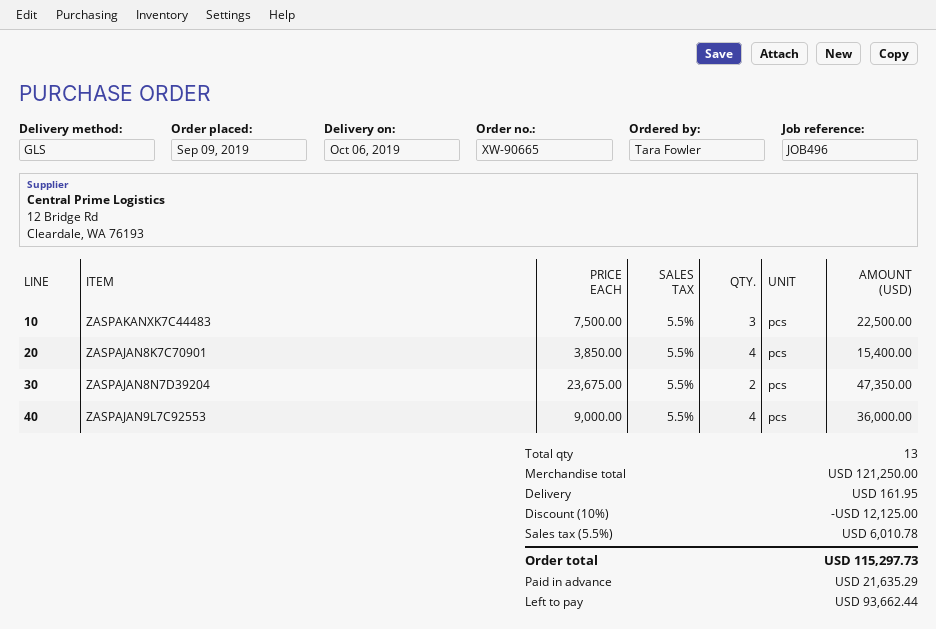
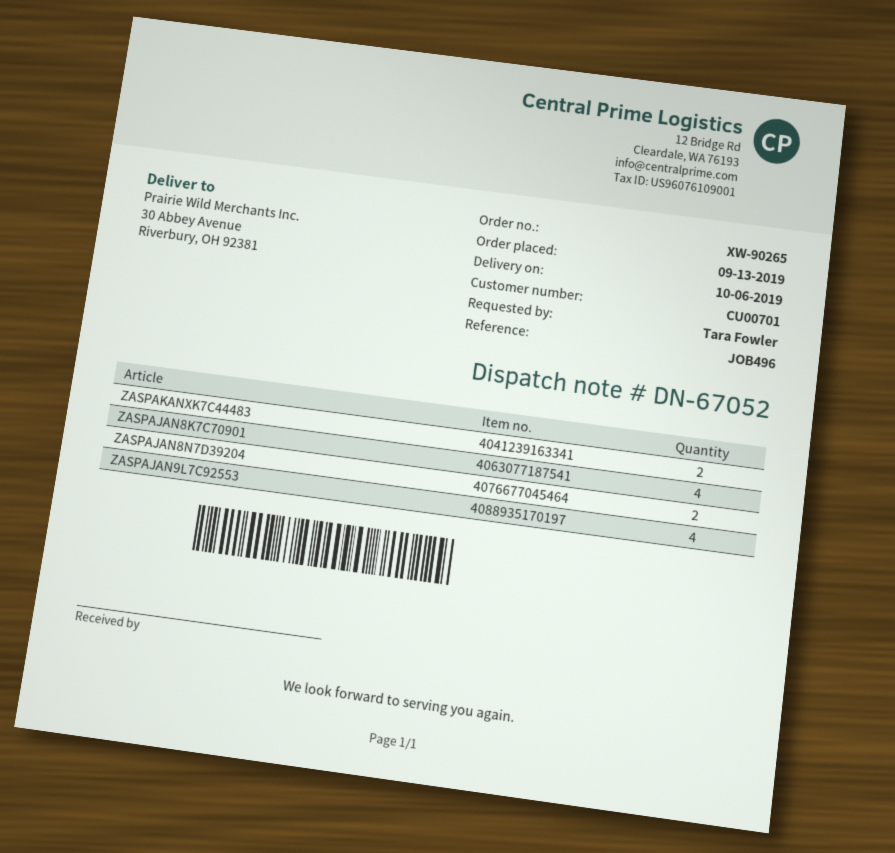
order number: XW-90665 -> XW-90265
order date: 2019-09-09 -> 2019-09-13
ZASPAKANXK7C44483: 3 -> 2

